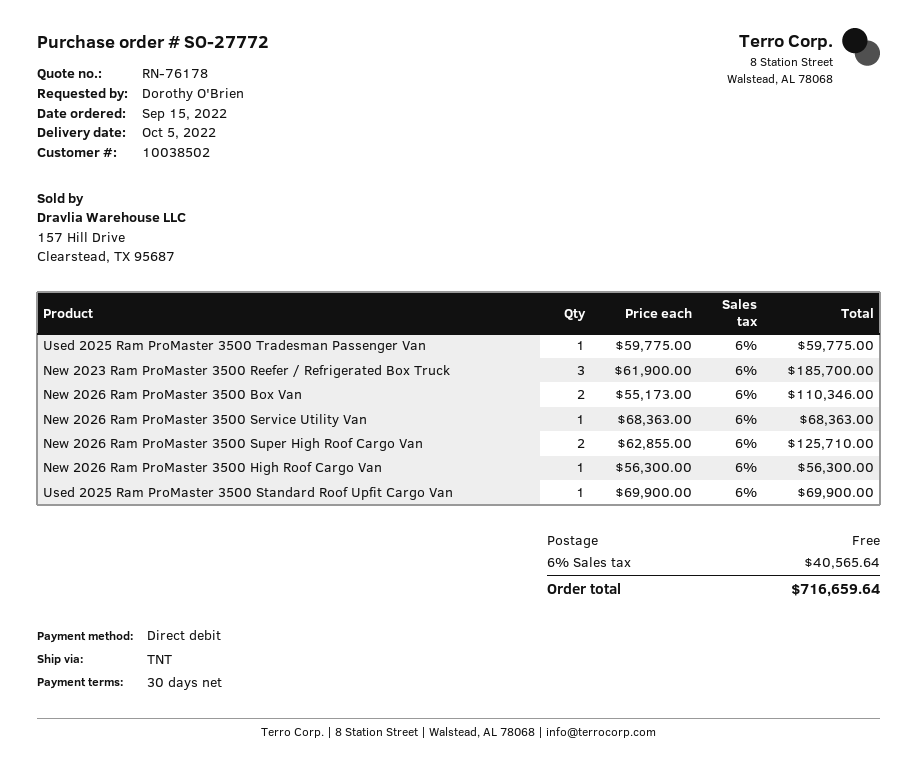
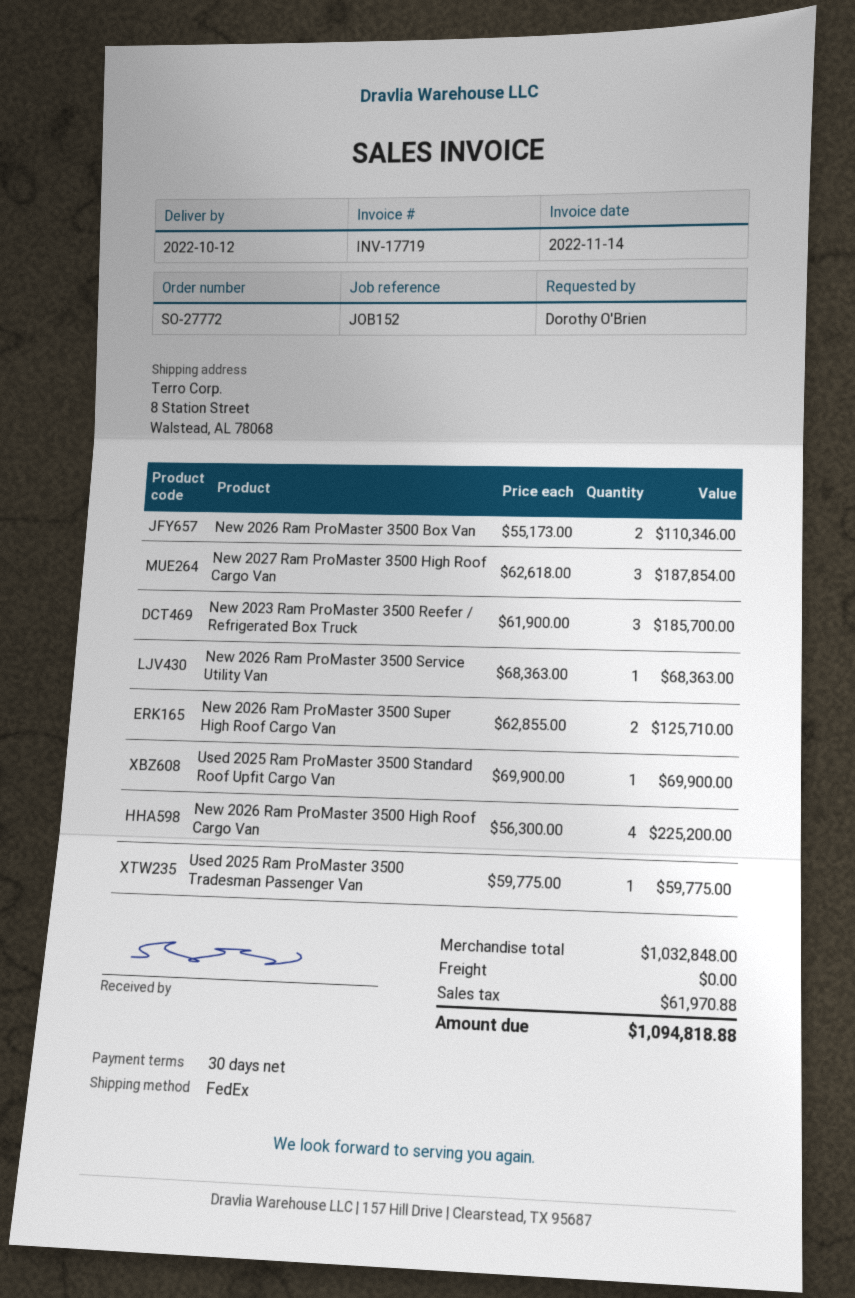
delivery date: 2022-10-05 -> 2022-10-12
shipping method: TNT -> FedEx
New 2026 Ram ProMaster 3500 High Roof Cargo Van: 1 x 56300.00 = 56300.00 -> 4 x 56300.00 = 225200.00
New 2027 Ram ProMaster 3500 High Roof Cargo Van: none -> 3 x 62618.00 = 187854.00
tax: 40565.64 -> 61970.88
total: 716659.64 -> 1094818.88

